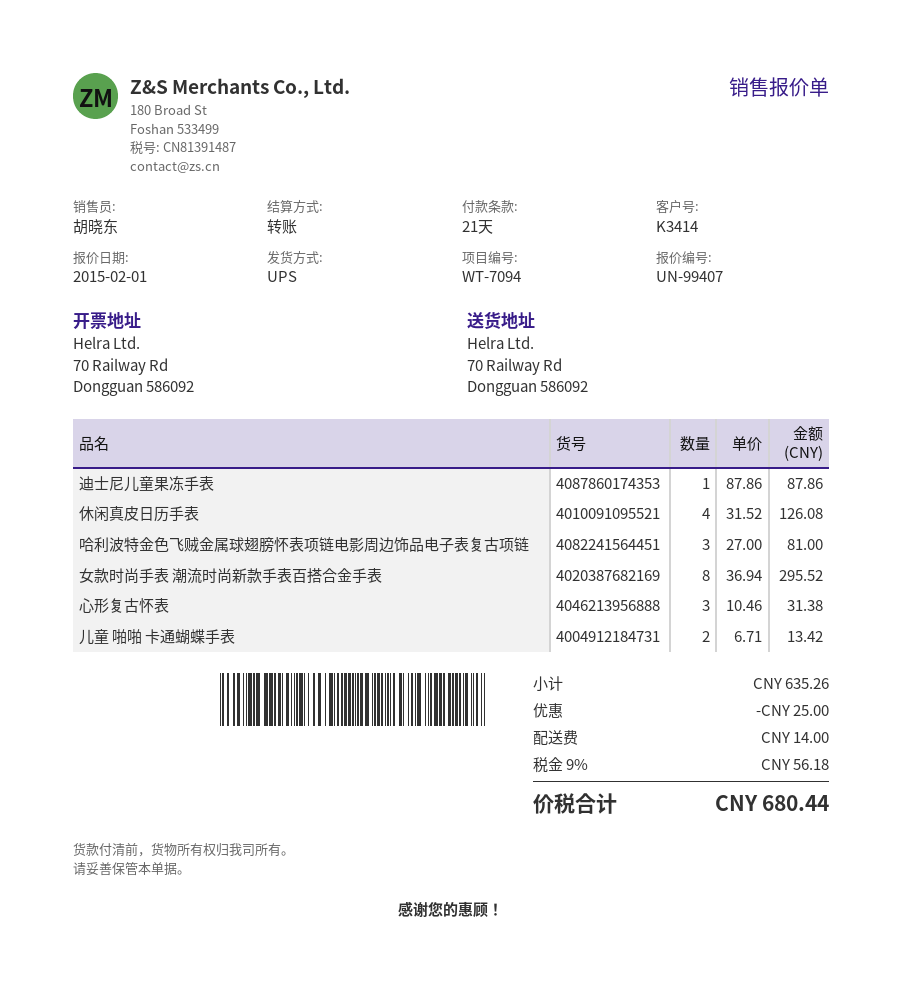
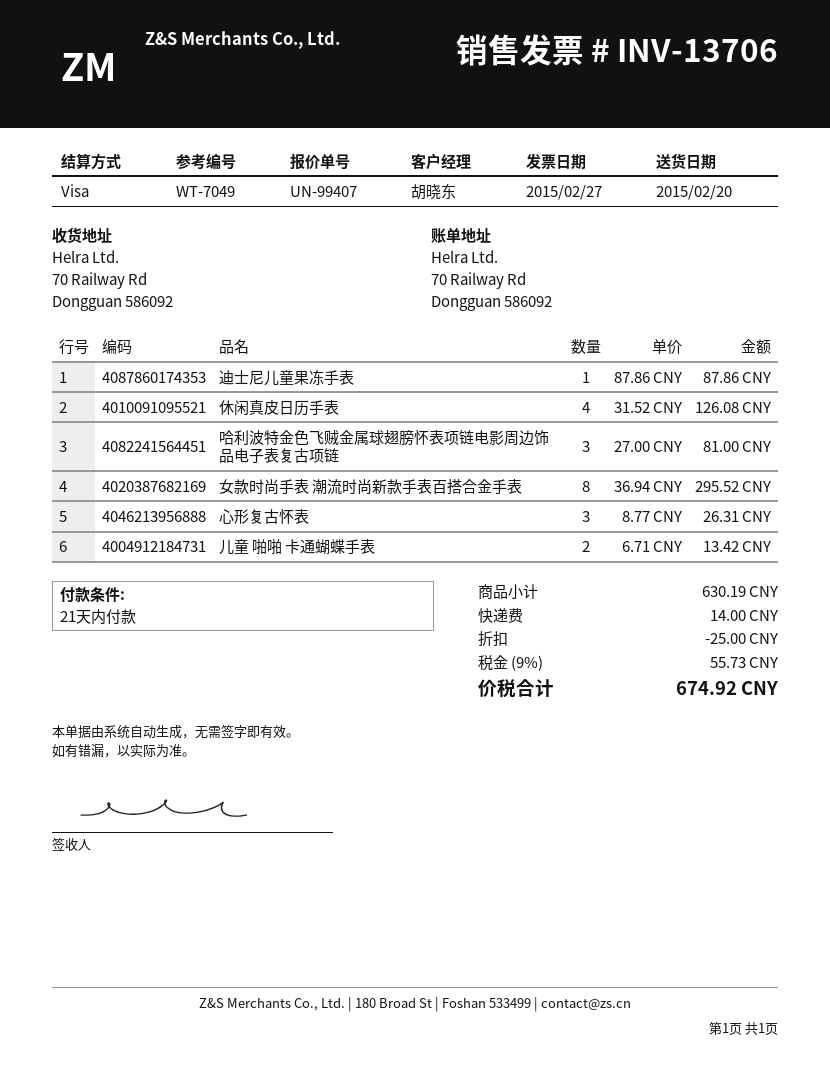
reference: WT-7094 -> WT-7049
payment method: bank transfer -> Visa
心形复古怀表: 3 x 10.46 = 31.38 -> 3 x 8.77 = 26.31
subtotal: 635.26 -> 630.19
tax: 9% = 56.18 -> 9% = 55.73
total: 680.44 -> 674.92

